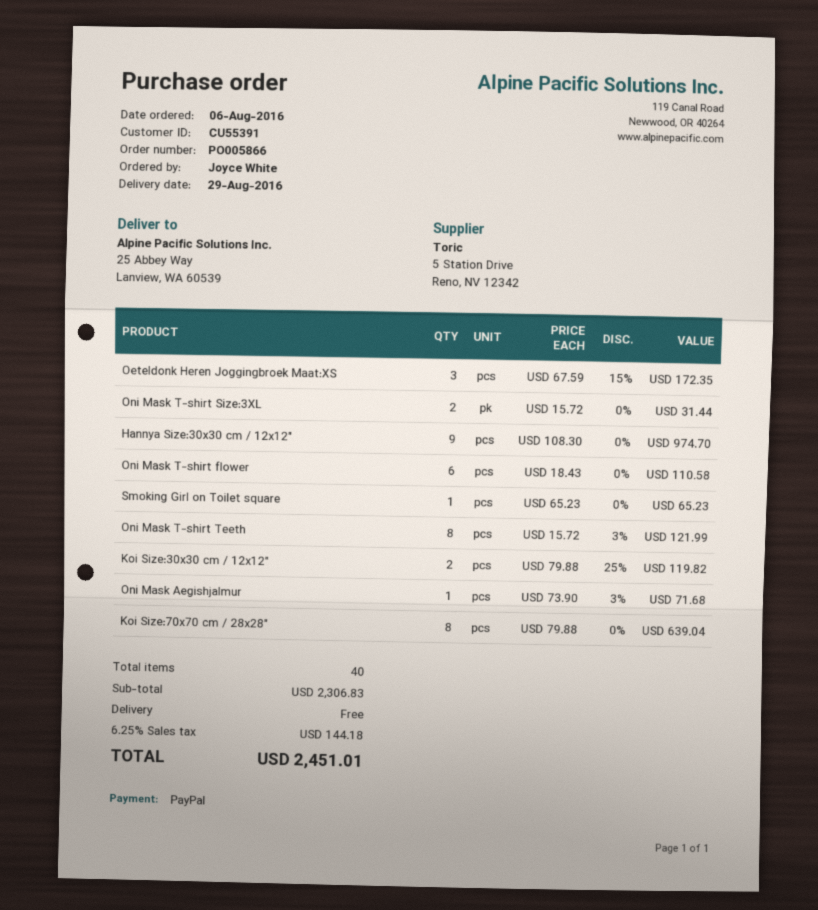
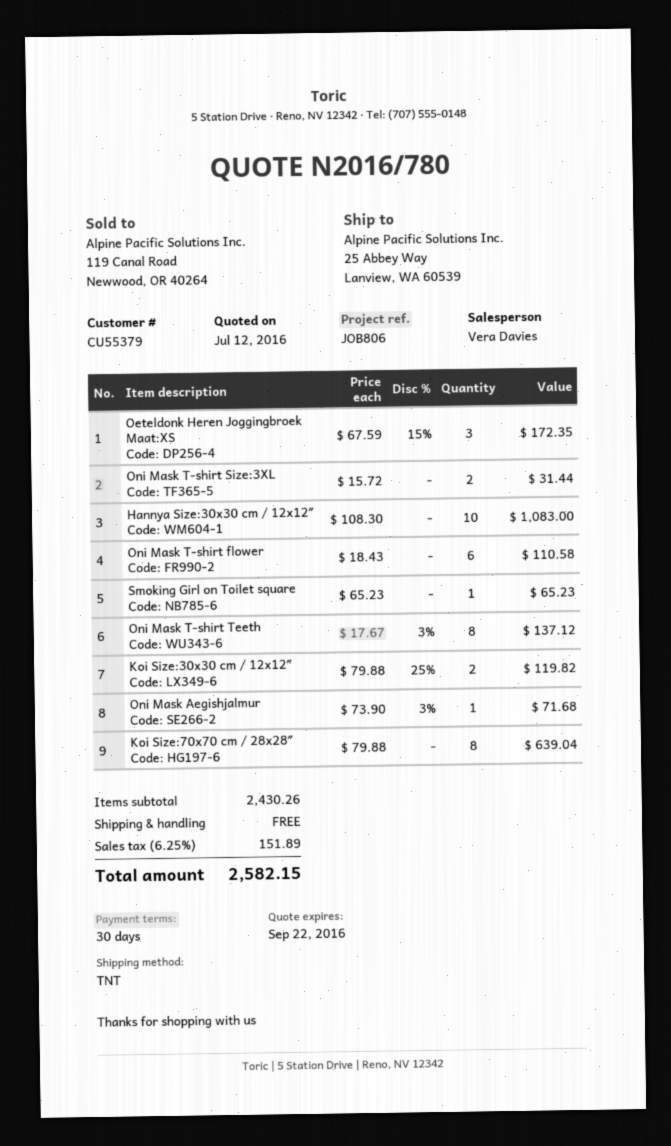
customer number: CU55391 -> CU55379
Hannya Size:30x30 cm / 12x12″: 9 x 108.30 = 974.70 -> 10 x 108.30 = 1083.00
Oni Mask T-shirt Teeth: 8 x 15.72 - 3% = 121.99 -> 8 x 17.67 - 3% = 137.12
subtotal: 2306.83 -> 2430.26
tax: 6.25% = 144.18 -> 6.25% = 151.89
total: 2451.01 -> 2582.15

